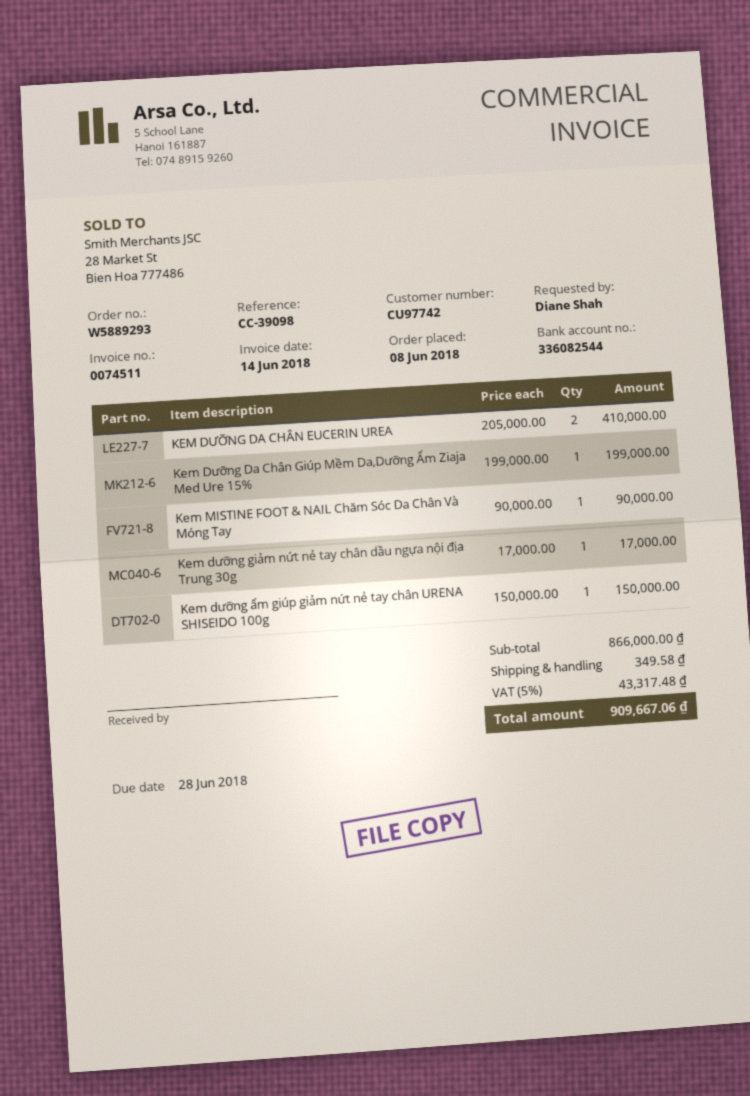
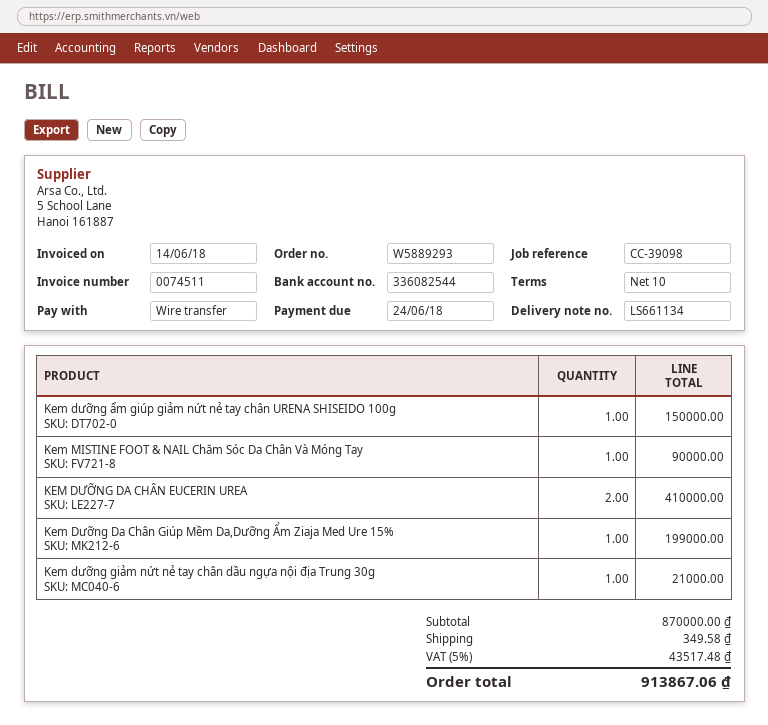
due date: 2018-06-28 -> 2018-06-24
Kem dưỡng giảm nứt nẻ tay chân dầu ngựa nội địa Trung 30g: 1 for 17000.00 -> 1 for 21000.00
subtotal: 866000.00 -> 870000.00
tax: 5% = 43317.48 -> 5% = 43517.48
total: 909667.06 -> 913867.06

